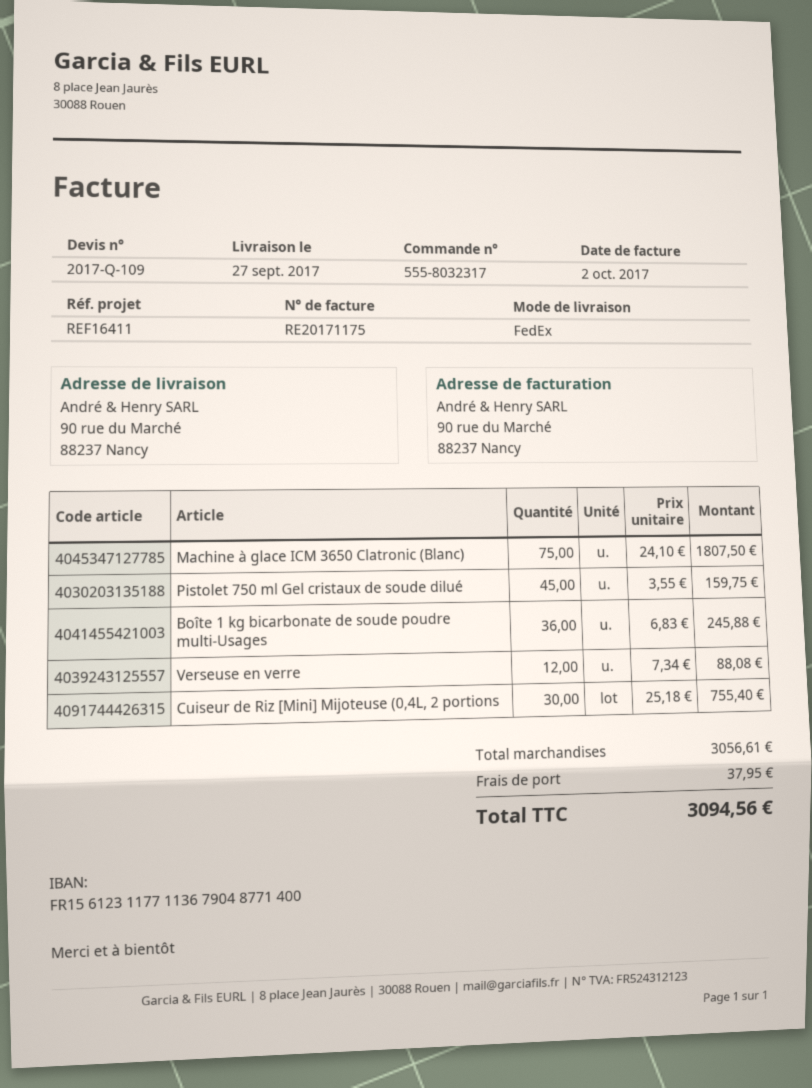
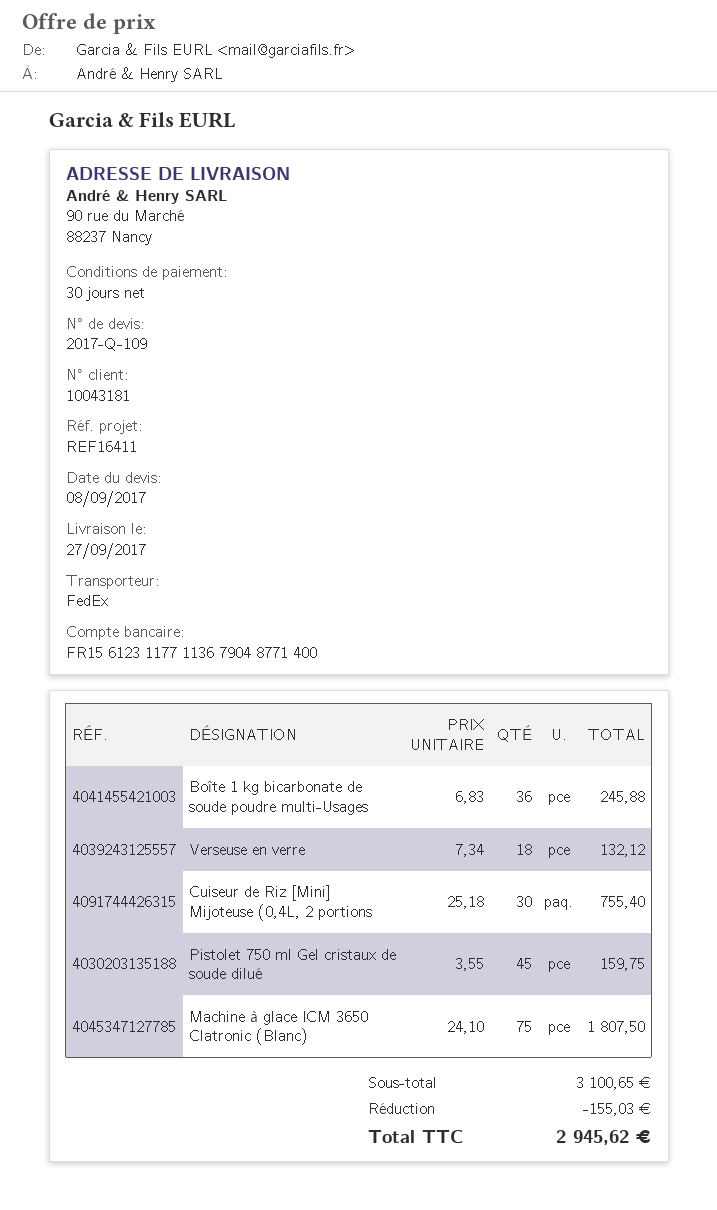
Verseuse en verre: 12 x 7.34 = 88.08 -> 18 x 7.34 = 132.12
subtotal: 3056.61 -> 3100.65
discount: none -> 155.03
shipping: 37.95 -> none
total: 3094.56 -> 2945.62

